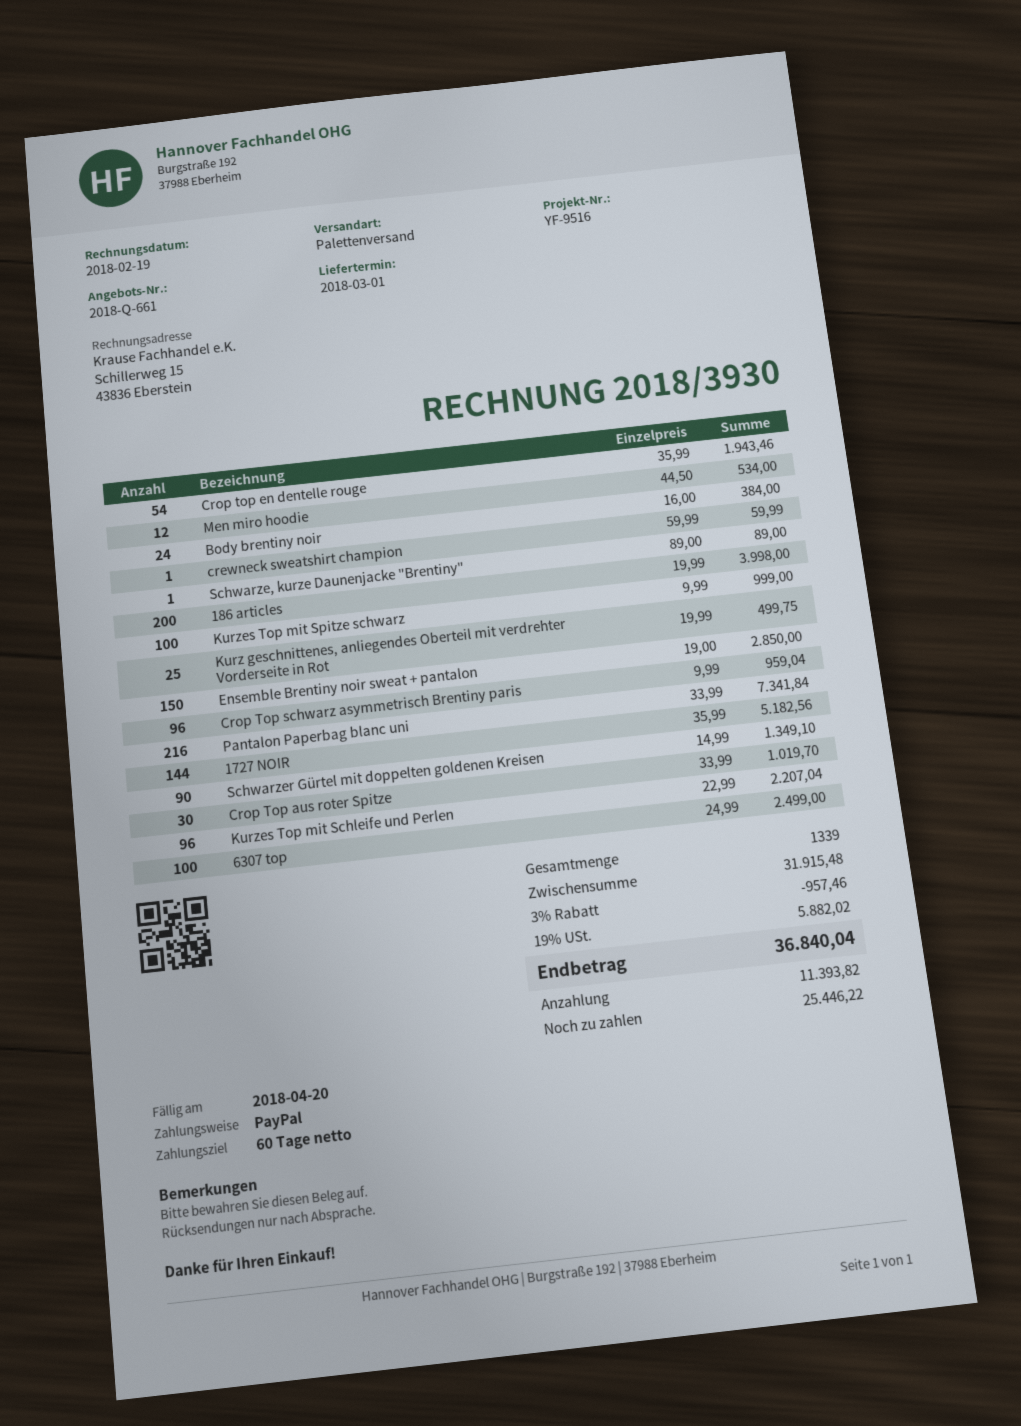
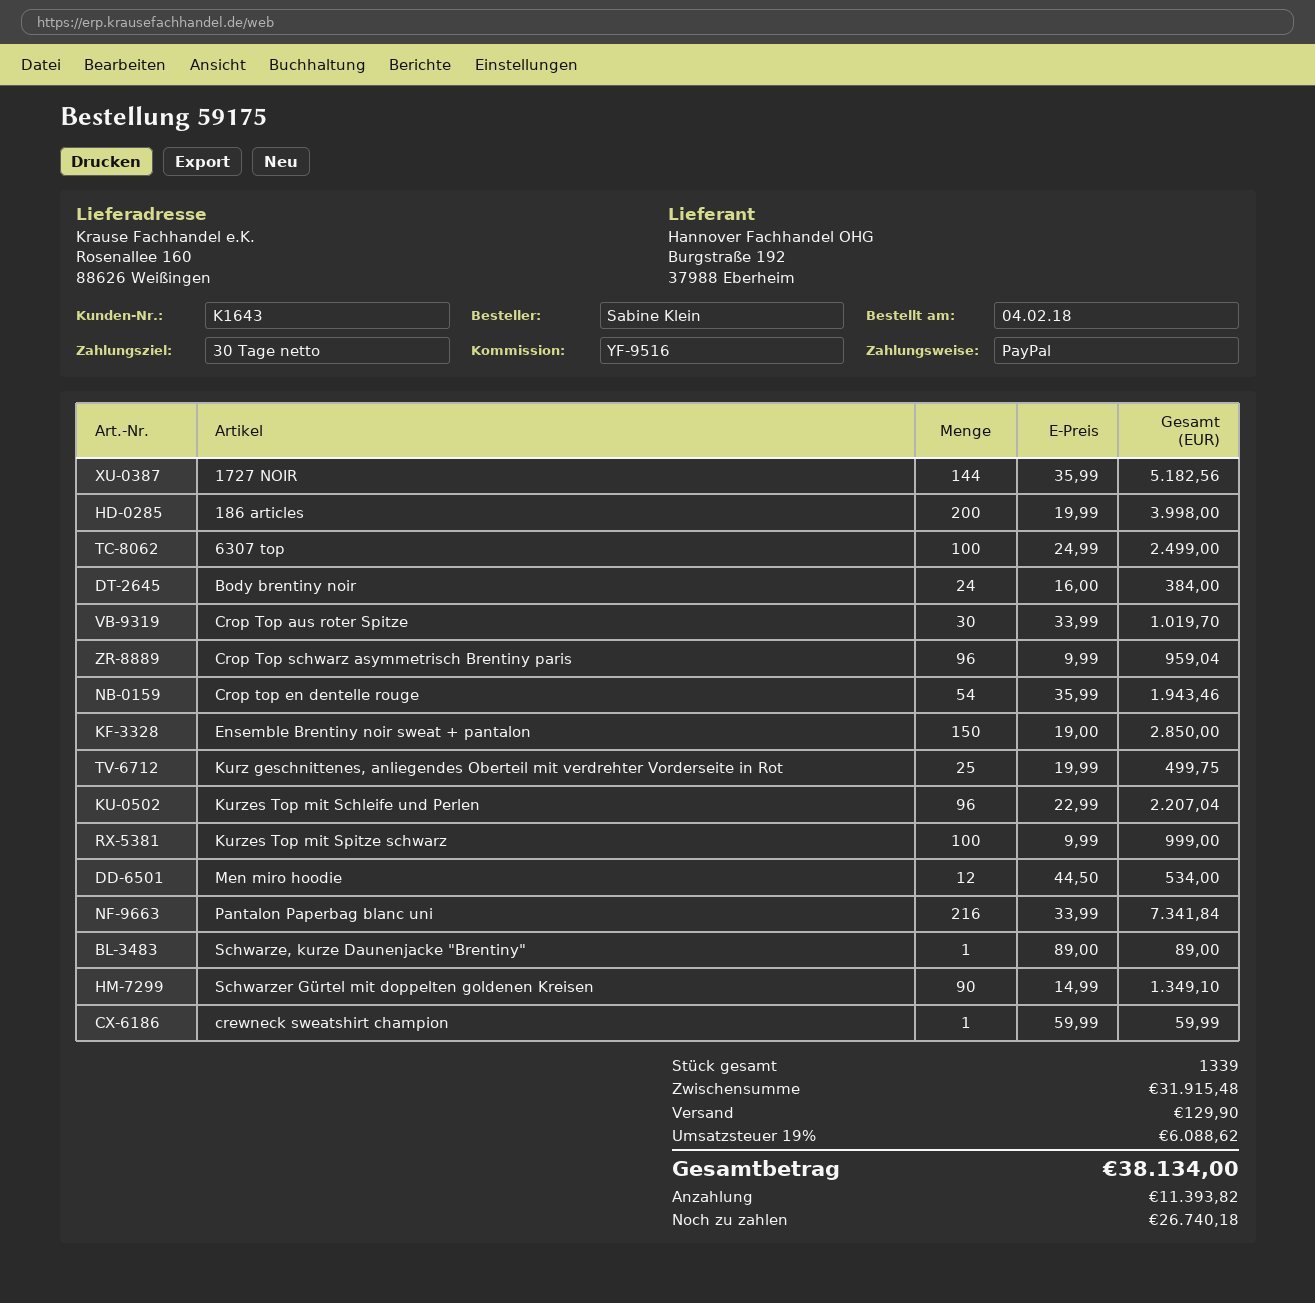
payment terms: 60 days -> 30 days
discount: 3% = 957.46 -> none
shipping: none -> 129.90
tax: 19% = 5882.02 -> 19% = 6088.62
total: 36840.04 -> 38134.00
balance: 25446.22 -> 26740.18

